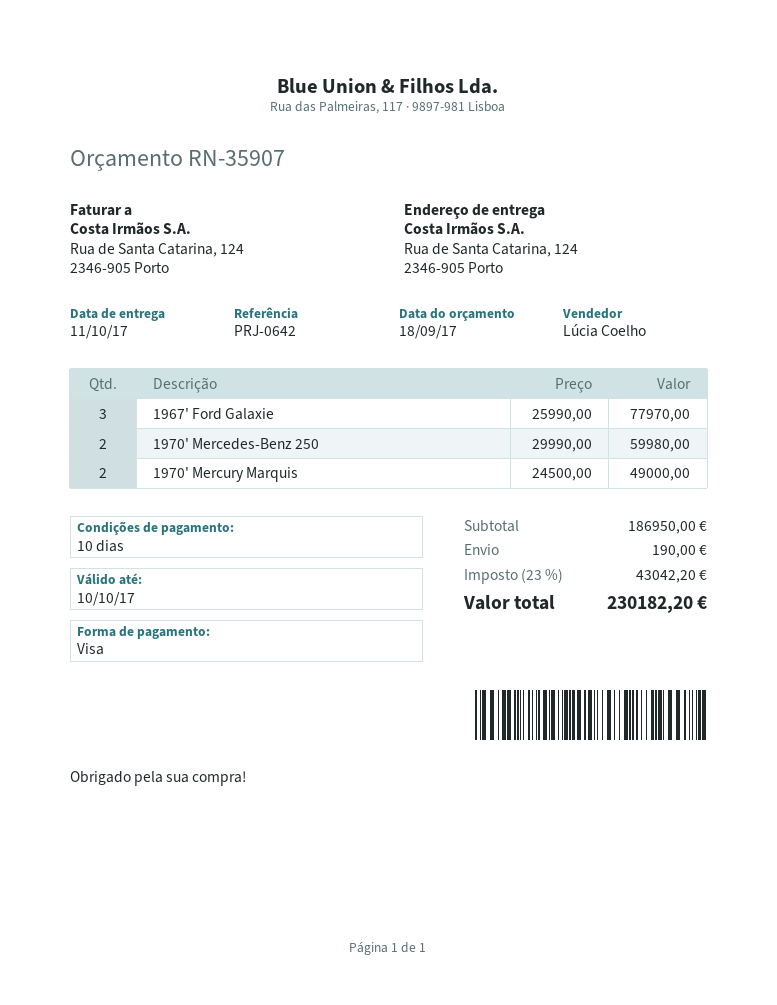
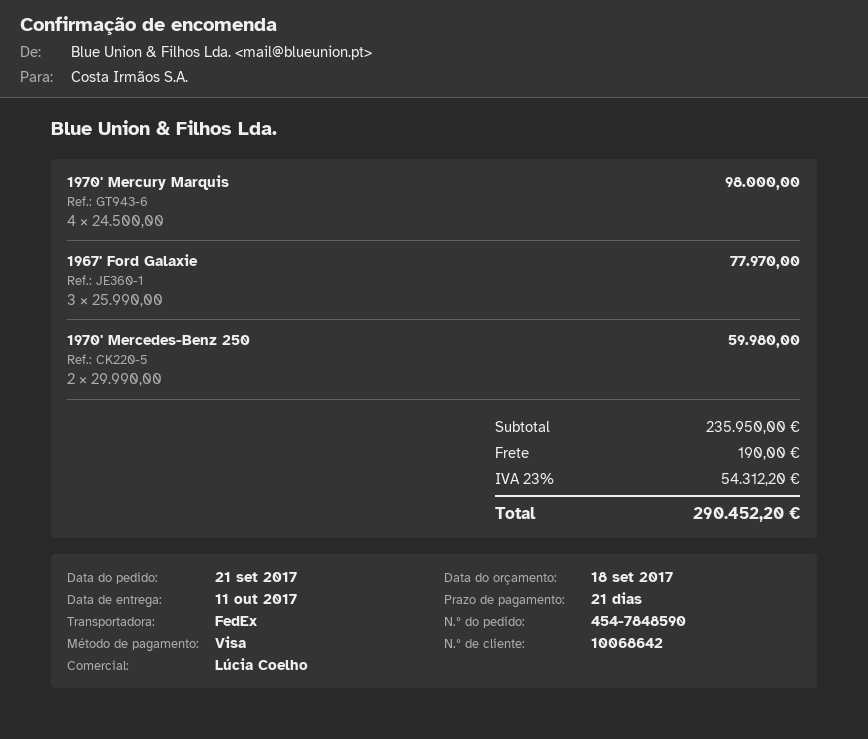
payment terms: 10 days -> 21 days
1970' Mercury Marquis: 2 x 24500.00 = 49000.00 -> 4 x 24500.00 = 98000.00
subtotal: 186950.00 -> 235950.00
tax: 23% = 43042.20 -> 23% = 54312.20
total: 230182.20 -> 290452.20

